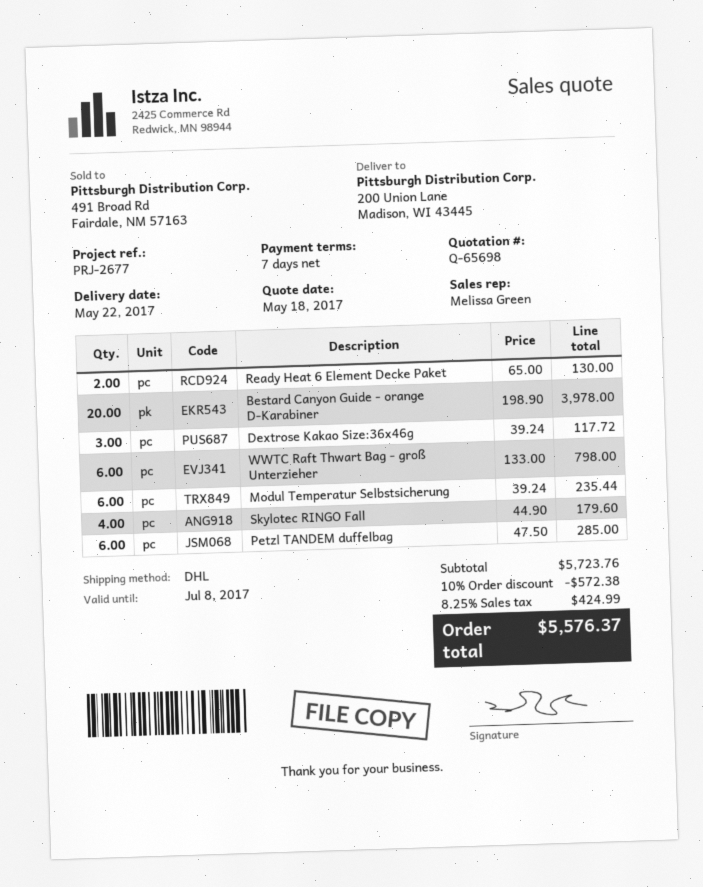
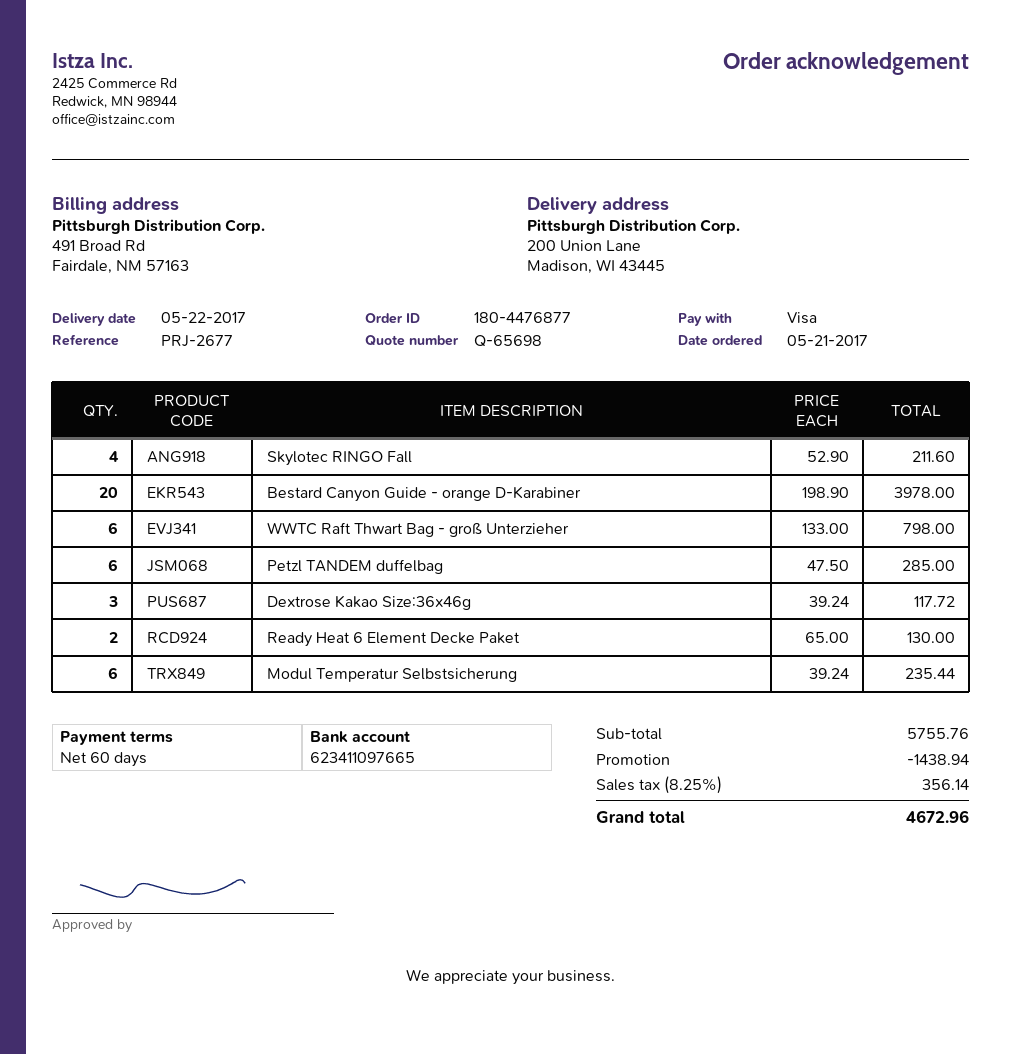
payment terms: 7 days -> 60 days
Skylotec RINGO Fall: 4 x 44.90 = 179.60 -> 4 x 52.90 = 211.60
subtotal: 5723.76 -> 5755.76
discount: 572.38 -> 1438.94
tax: 8.25% = 424.99 -> 8.25% = 356.14
total: 5576.37 -> 4672.96

